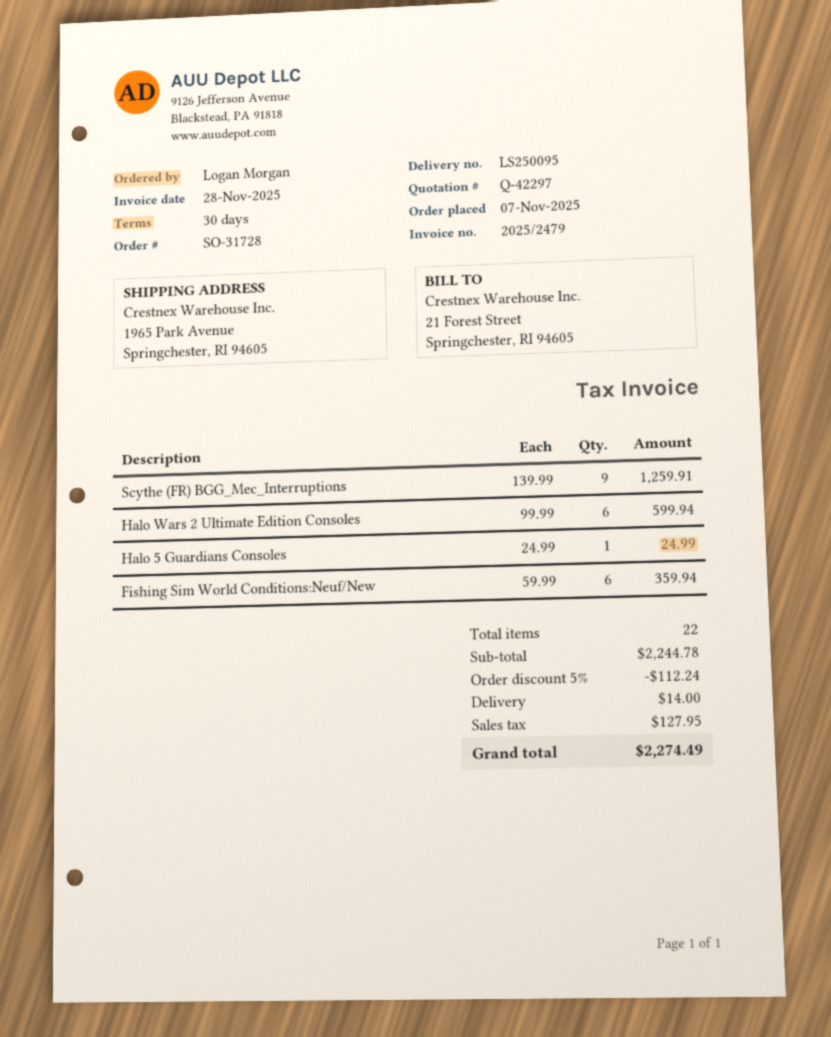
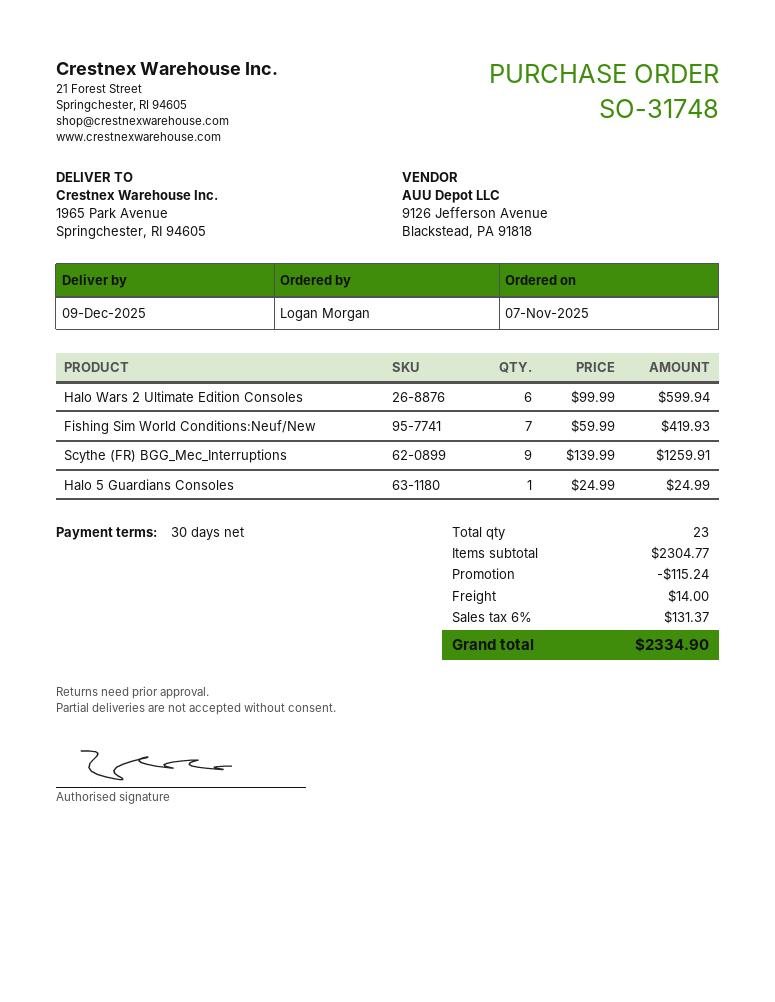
order number: SO-31728 -> SO-31748
Fishing Sim World Conditions:Neuf/New: 6 x 59.99 = 359.94 -> 7 x 59.99 = 419.93
total quantity: 22 -> 23
subtotal: 2244.78 -> 2304.77
discount: 112.24 -> 115.24
tax: 127.95 -> 131.37
total: 2274.49 -> 2334.90

